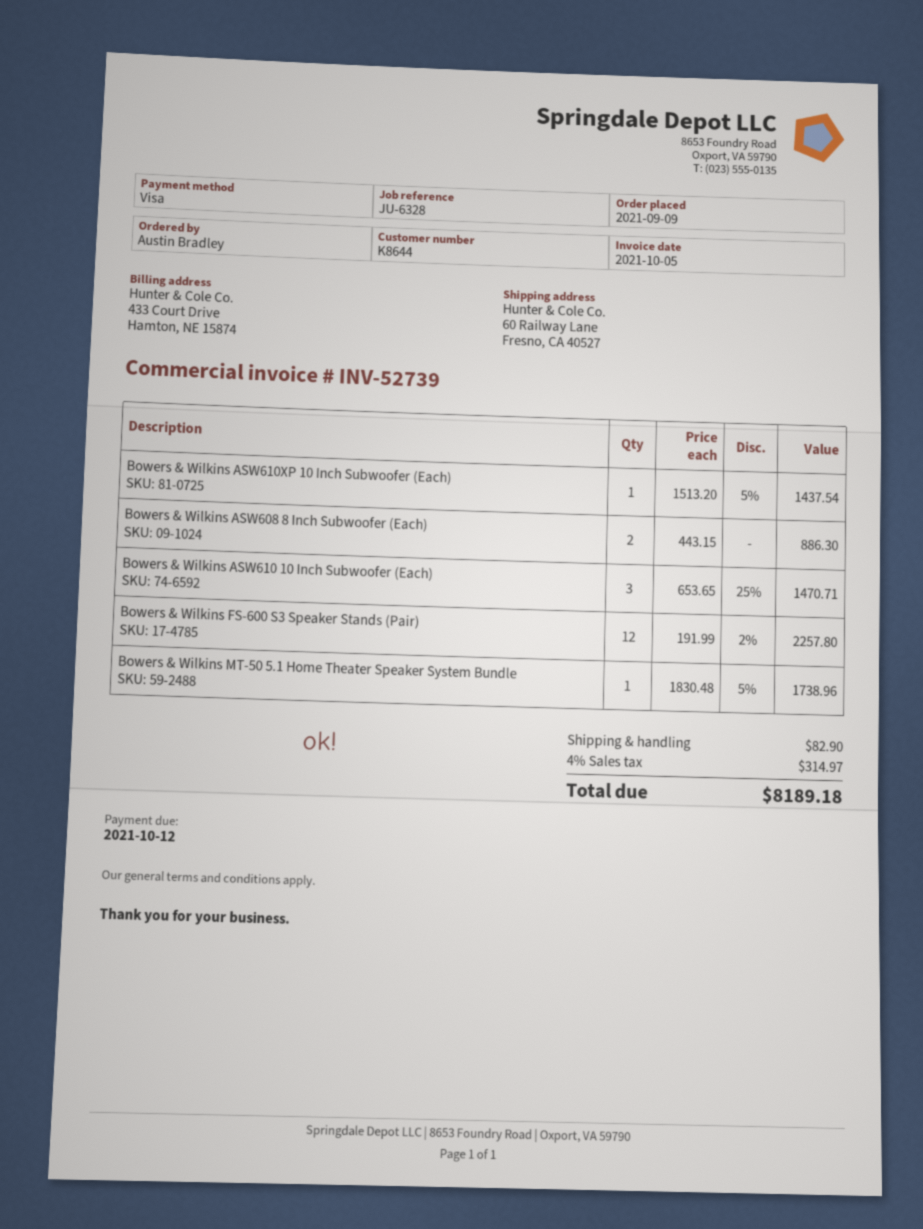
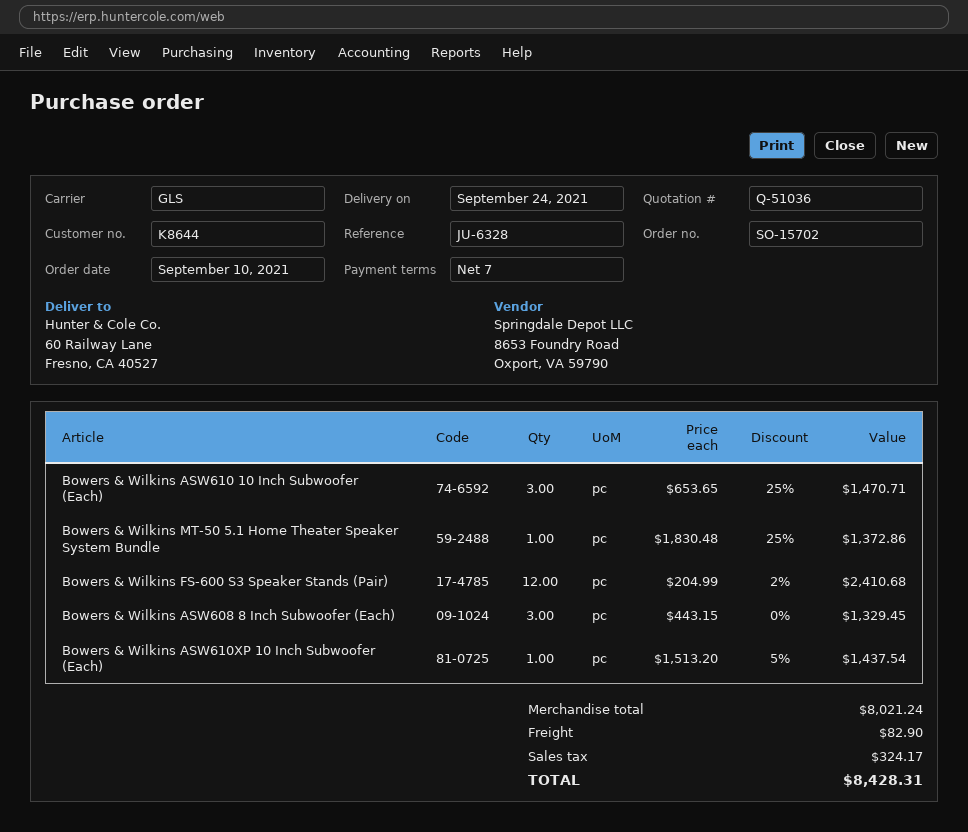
order date: 2021-09-09 -> 2021-09-10
Bowers & Wilkins ASW608 8 Inch Subwoofer (Each): 2 x 443.15 = 886.30 -> 3 x 443.15 = 1329.45
Bowers & Wilkins FS-600 S3 Speaker Stands (Pair): 12 x 191.99 - 2% = 2257.80 -> 12 x 204.99 - 2% = 2410.68
Bowers & Wilkins MT-50 5.1 Home Theater Speaker System Bundle: 1 x 1830.48 - 5% = 1738.96 -> 1 x 1830.48 - 25% = 1372.86
tax: 314.97 -> 324.17
total: 8189.18 -> 8428.31

